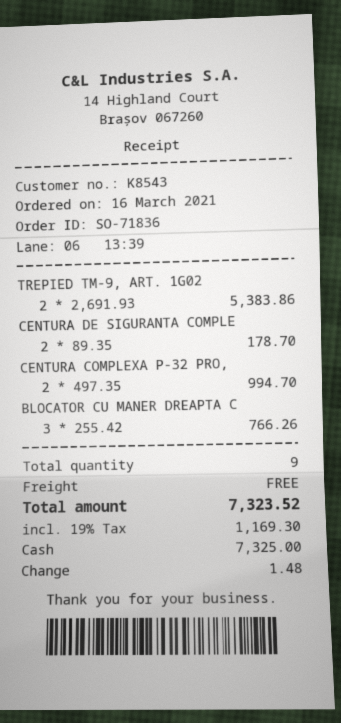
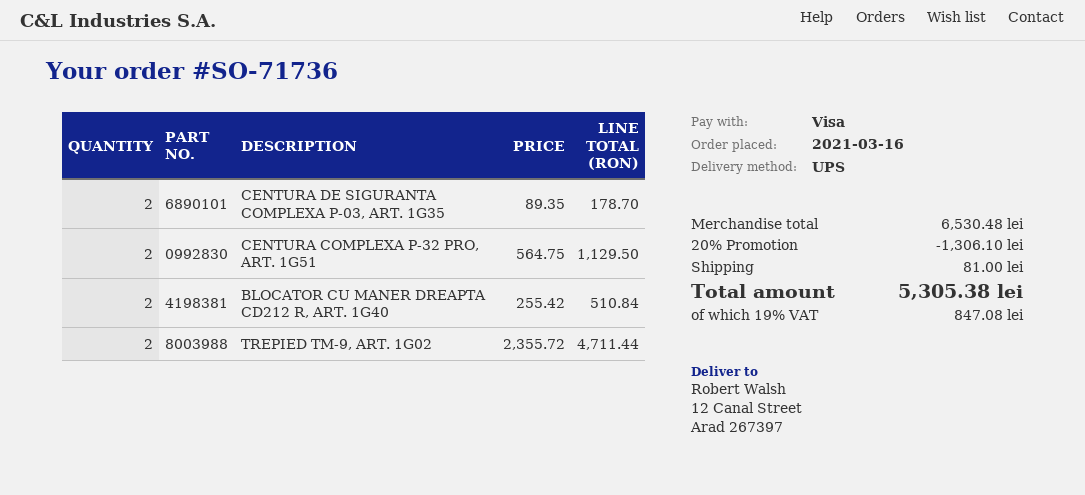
order number: SO-71836 -> SO-71736
payment method: cash -> Visa
TREPIED TM-9, ART. 1G02: 2 x 2691.93 = 5383.86 -> 2 x 2355.72 = 4711.44
CENTURA COMPLEXA P-32 PRO,: 2 x 497.35 = 994.70 -> 2 x 564.75 = 1129.50
BLOCATOR CU MANER DREAPTA C: 3 x 255.42 = 766.26 -> 2 x 255.42 = 510.84
discount: none -> 20% = 1306.10
shipping: 0.00 -> 81.00
tax: 19% = 1169.30 -> 19% = 847.08
total: 7323.52 -> 5305.38

